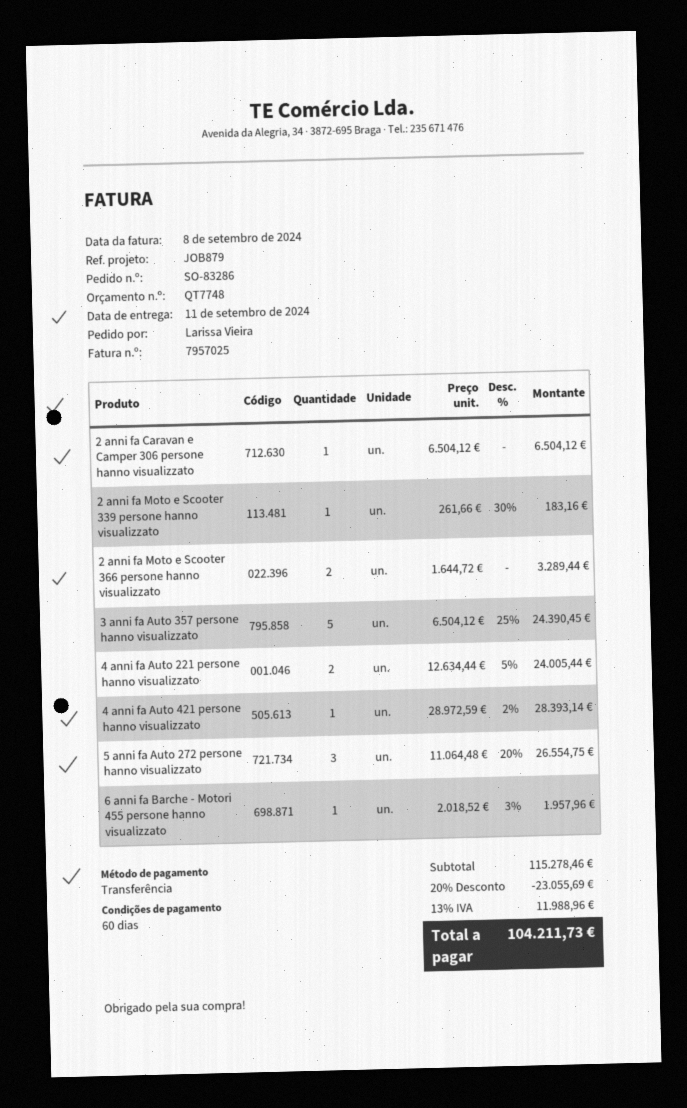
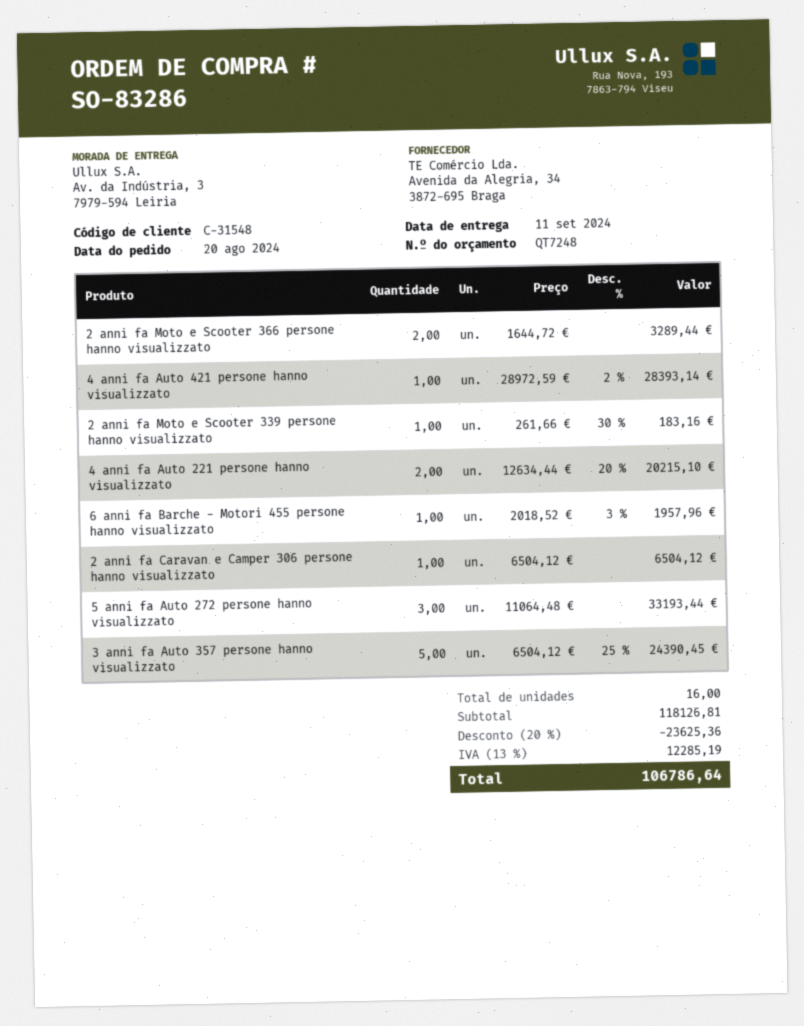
quote number: QT7748 -> QT7248
4 anni fa Auto 221 persone hanno visualizzato: 2 x 12634.44 - 5% = 24005.44 -> 2 x 12634.44 - 20% = 20215.10
5 anni fa Auto 272 persone hanno visualizzato: 3 x 11064.48 - 20% = 26554.75 -> 3 x 11064.48 = 33193.44
subtotal: 115278.46 -> 118126.81
discount: 20% = 23055.69 -> 20% = 23625.36
tax: 13% = 11988.96 -> 13% = 12285.19
total: 104211.73 -> 106786.64

